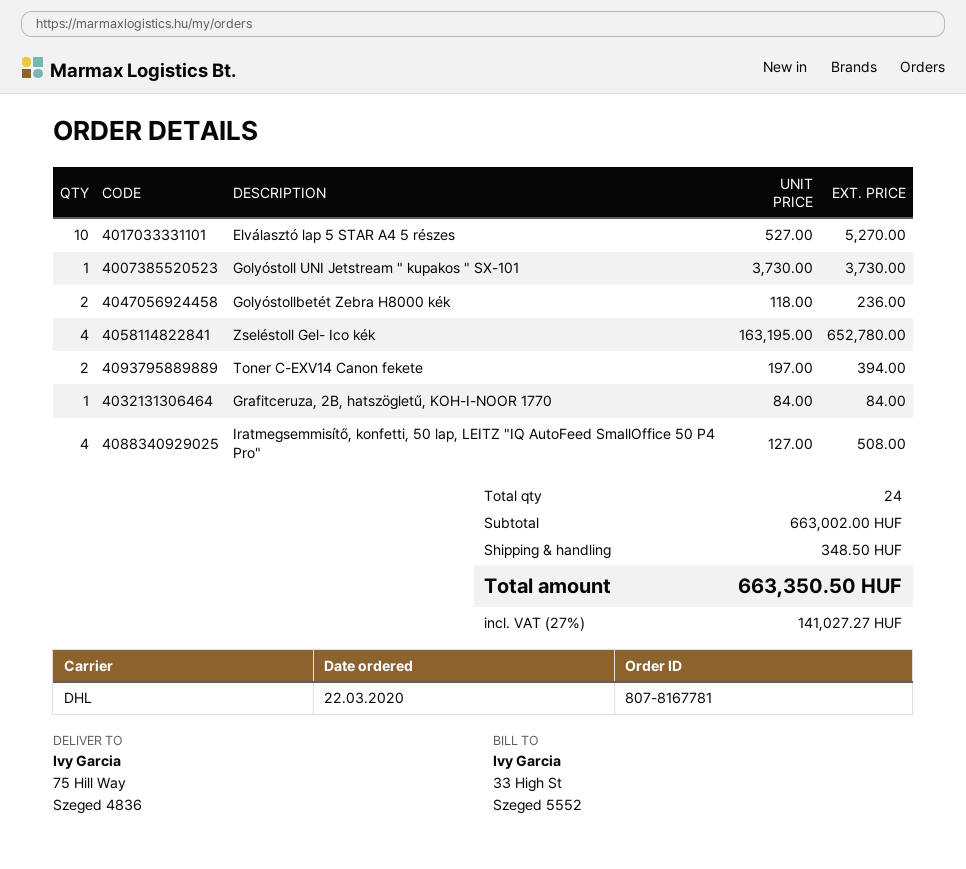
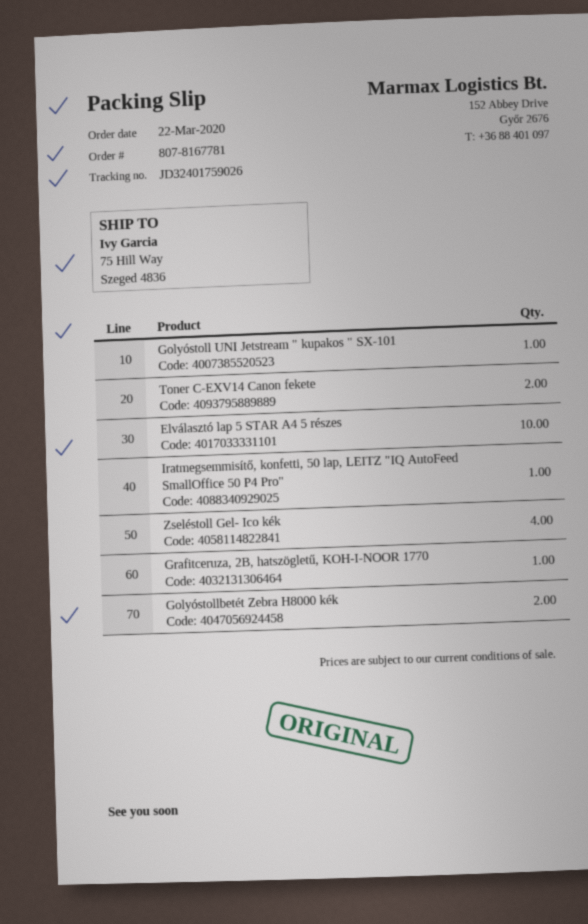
Iratmegsemmisítő, konfetti, 50 lap, LEITZ "IQ AutoFeed SmallOffice 50 P4 Pro": 4 -> 1

